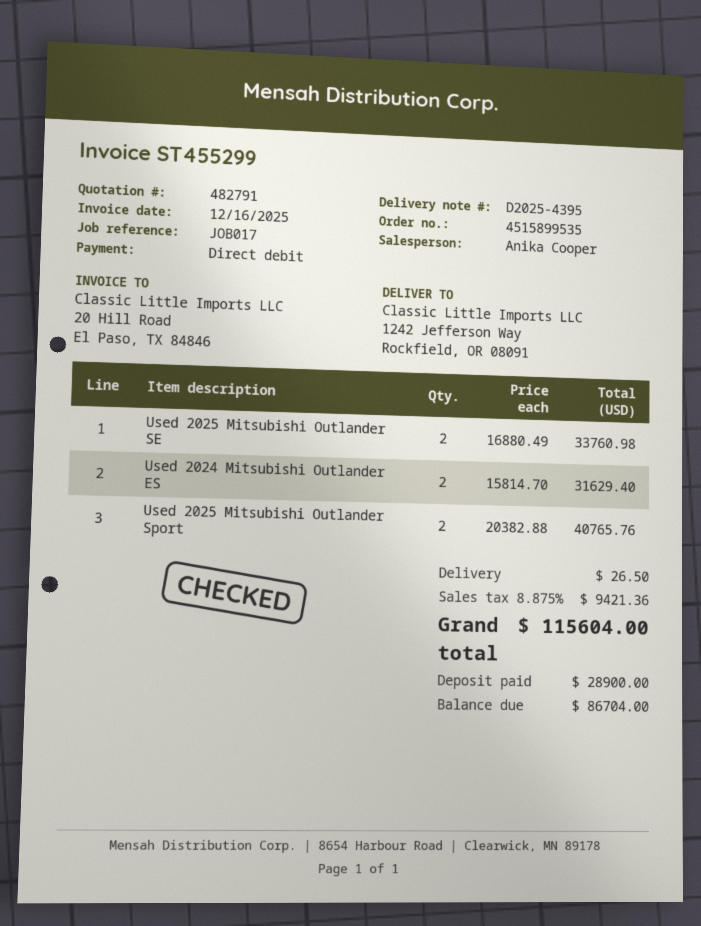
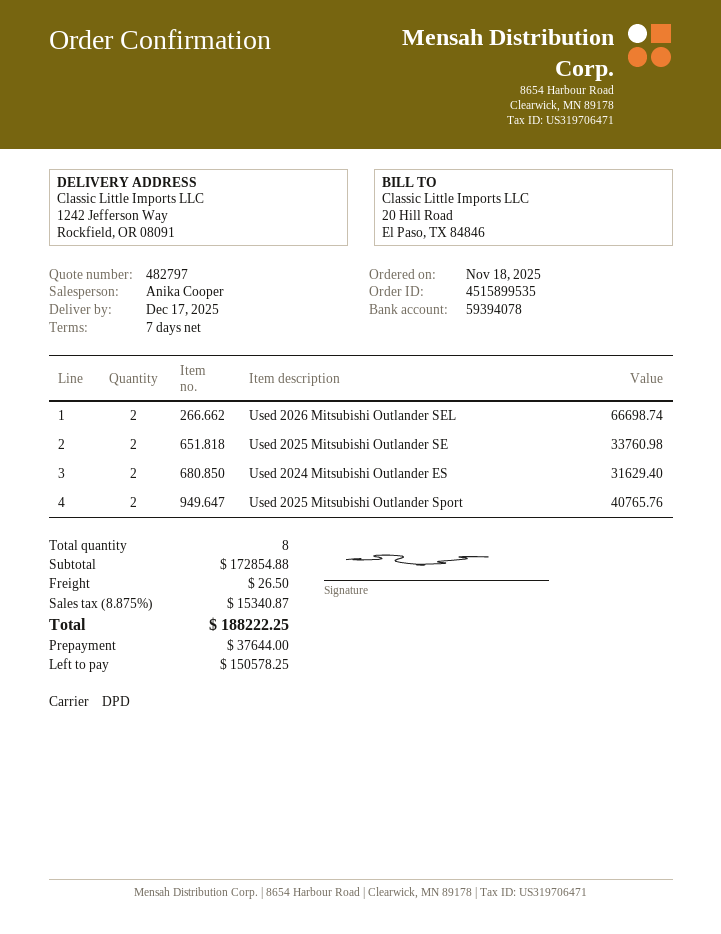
quote number: 482791 -> 482797
Used 2026 Mitsubishi Outlander SEL: none -> 2 for 66698.74
tax: 8.875% = 9421.36 -> 8.875% = 15340.87
total: 115604.00 -> 188222.25
deposit: 28900.00 -> 37644.00
balance: 86704.00 -> 150578.25

